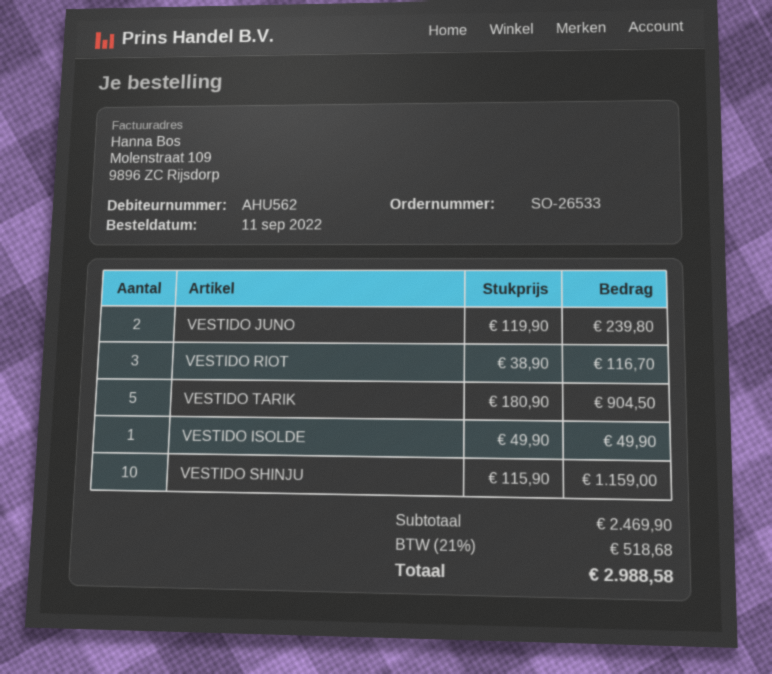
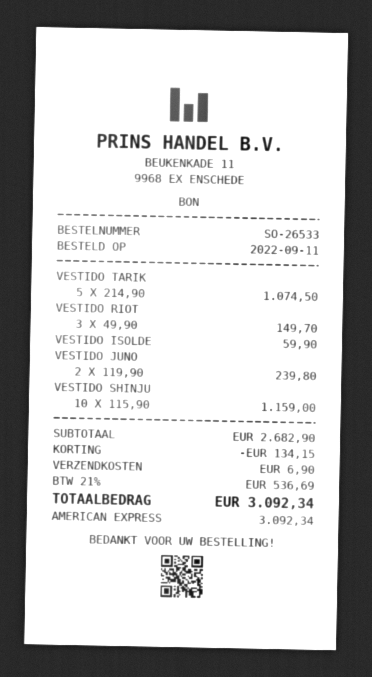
VESTIDO RIOT: 3 x 38.90 = 116.70 -> 3 x 49.90 = 149.70
VESTIDO TARIK: 5 x 180.90 = 904.50 -> 5 x 214.90 = 1074.50
VESTIDO ISOLDE: 1 x 49.90 = 49.90 -> 1 x 59.90 = 59.90
subtotal: 2469.90 -> 2682.90
discount: none -> 134.15
shipping: none -> 6.90
tax: 21% = 518.68 -> 21% = 536.69
total: 2988.58 -> 3092.34

